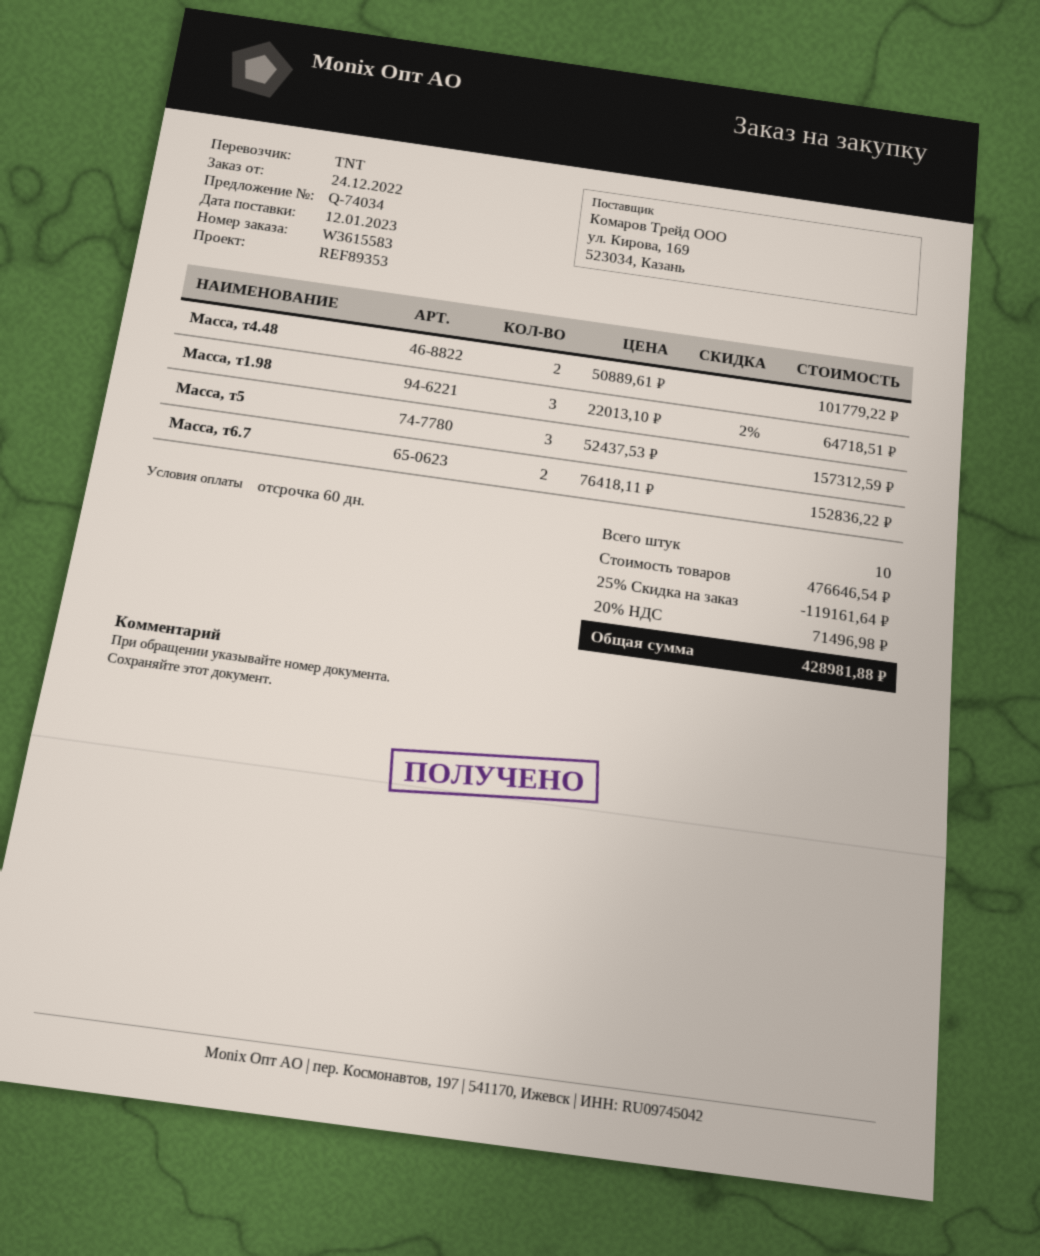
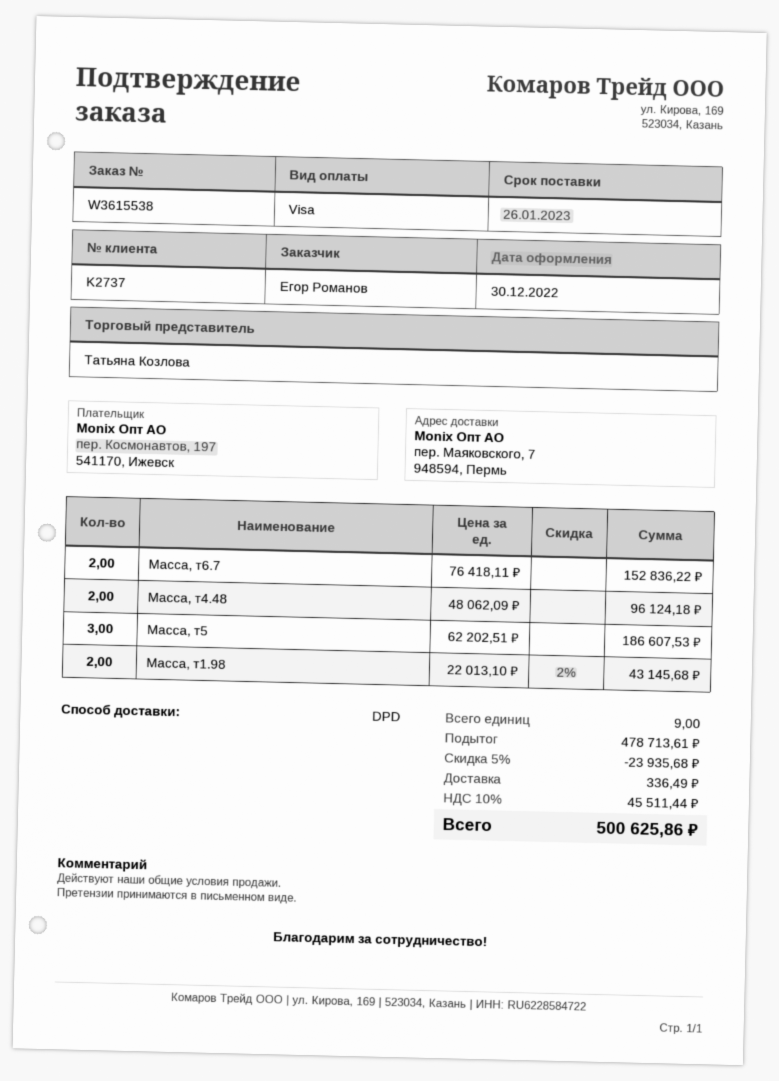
order number: W3615583 -> W3615538
order date: 2022-12-24 -> 2022-12-30
delivery date: 2023-01-12 -> 2023-01-26
shipping method: TNT -> DPD
Масса, т4.48: 2 x 50889.61 = 101779.22 -> 2 x 48062.09 = 96124.18
Масса, т1.98: 3 x 22013.10 - 2% = 64718.51 -> 2 x 22013.10 - 2% = 43145.68
Масса, т5: 3 x 52437.53 = 157312.59 -> 3 x 62202.51 = 186607.53
total quantity: 10 -> 9
subtotal: 476646.54 -> 478713.61
discount: 25% = 119161.64 -> 5% = 23935.68
shipping: none -> 336.49
tax: 20% = 71496.98 -> 10% = 45511.44
total: 428981.88 -> 500625.86

